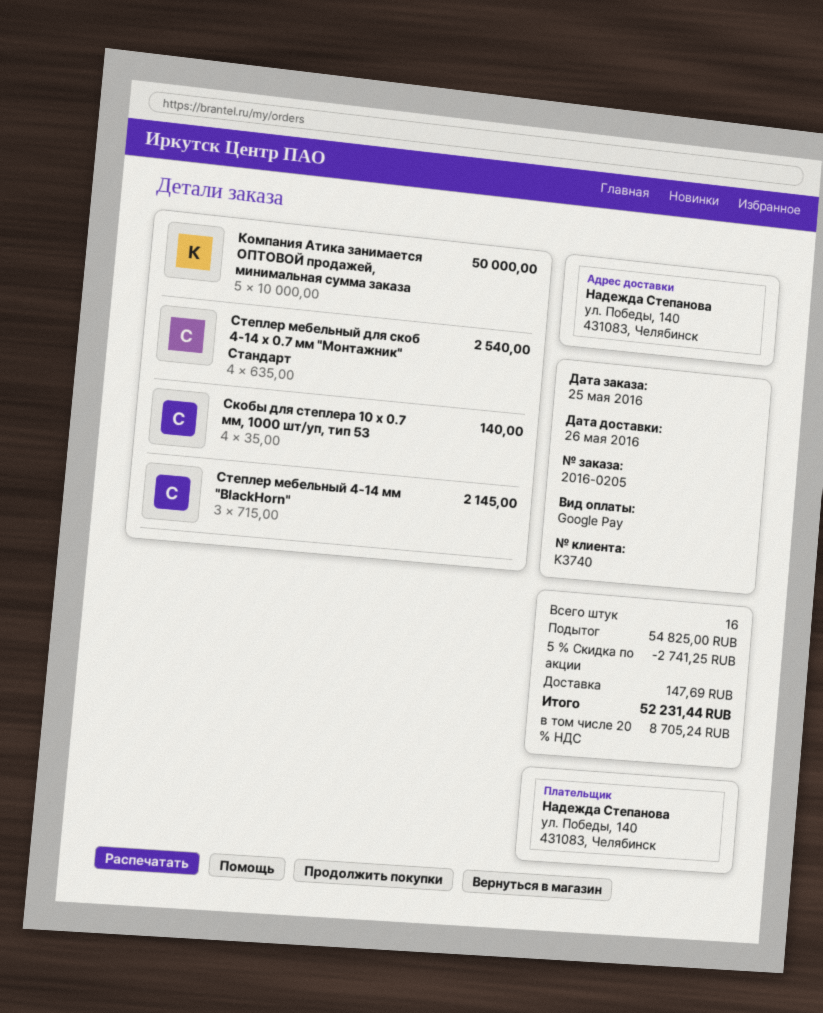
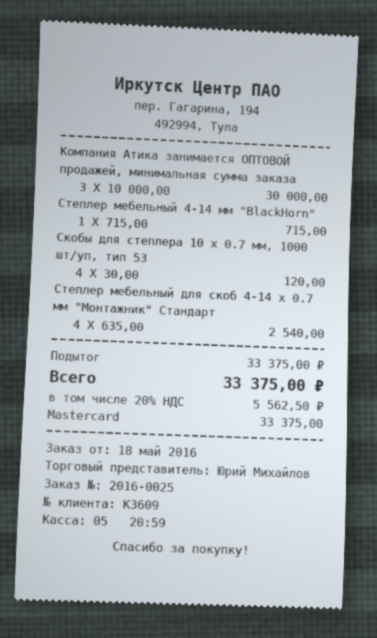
order number: 2016-0205 -> 2016-0025
order date: 2016-05-25 -> 2016-05-18
customer number: K3740 -> K3609
payment method: Google Pay -> Mastercard
Компания Атика занимается ОПТОВОЙ продажей, минимальная сумма заказа: 5 x 10000.00 = 50000.00 -> 3 x 10000.00 = 30000.00
Скобы для степлера 10 х 0.7 мм, 1000 шт/уп, тип 53: 4 x 35.00 = 140.00 -> 4 x 30.00 = 120.00
Степлер мебельный 4-14 мм "BlackHorn": 3 x 715.00 = 2145.00 -> 1 x 715.00 = 715.00
subtotal: 54825.00 -> 33375.00
discount: 5% = 2741.25 -> none
shipping: 147.69 -> none
tax: 20% = 8705.24 -> 20% = 5562.50
total: 52231.44 -> 33375.00

